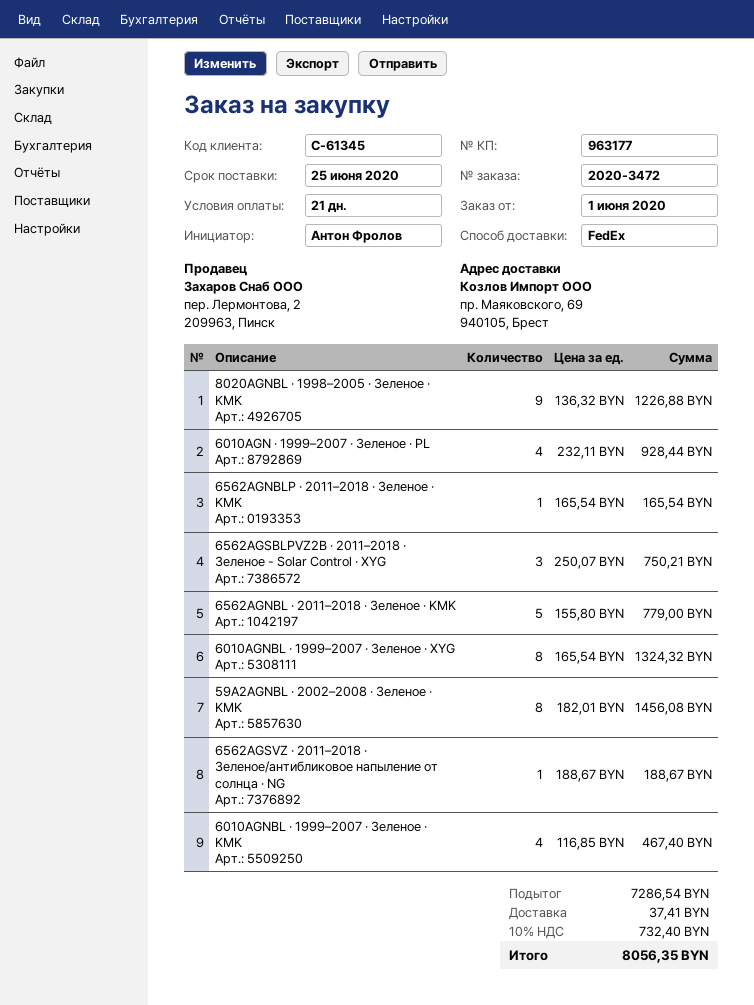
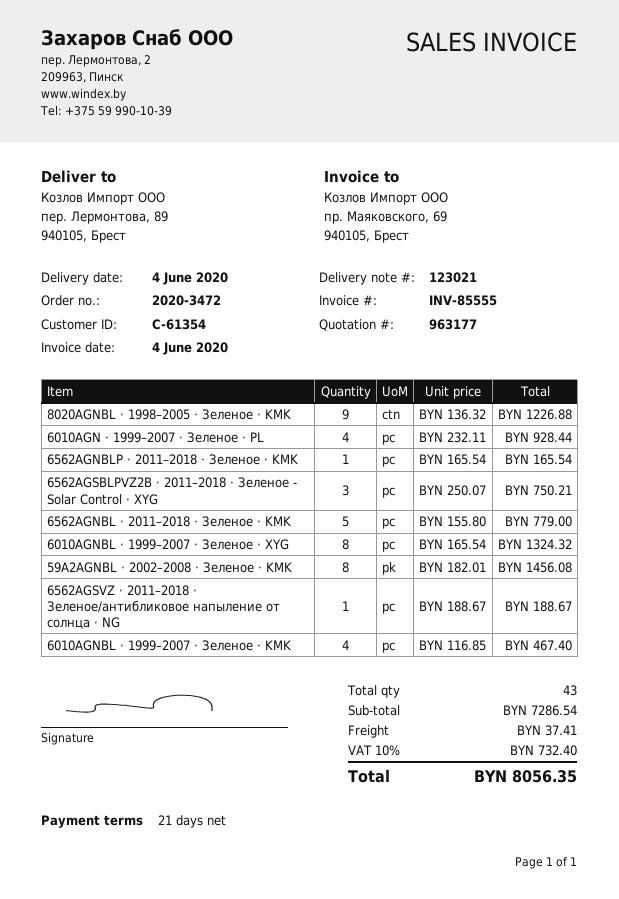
delivery date: 2020-06-25 -> 2020-06-04
customer number: C-61345 -> C-61354
ship to: пр. Маяковского, 69, 940105, Брест -> пер. Лермонтова, 89, 940105, Брест

